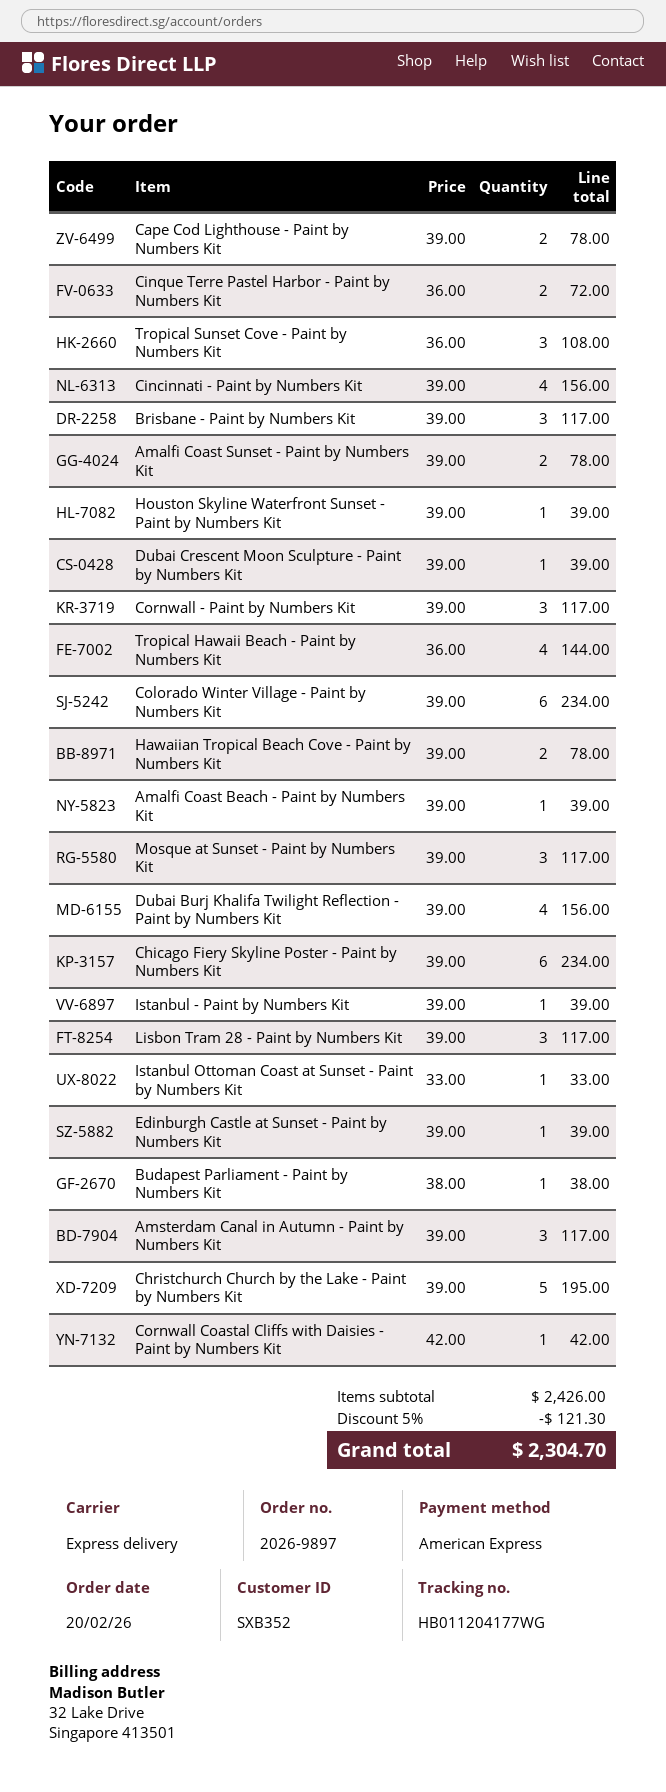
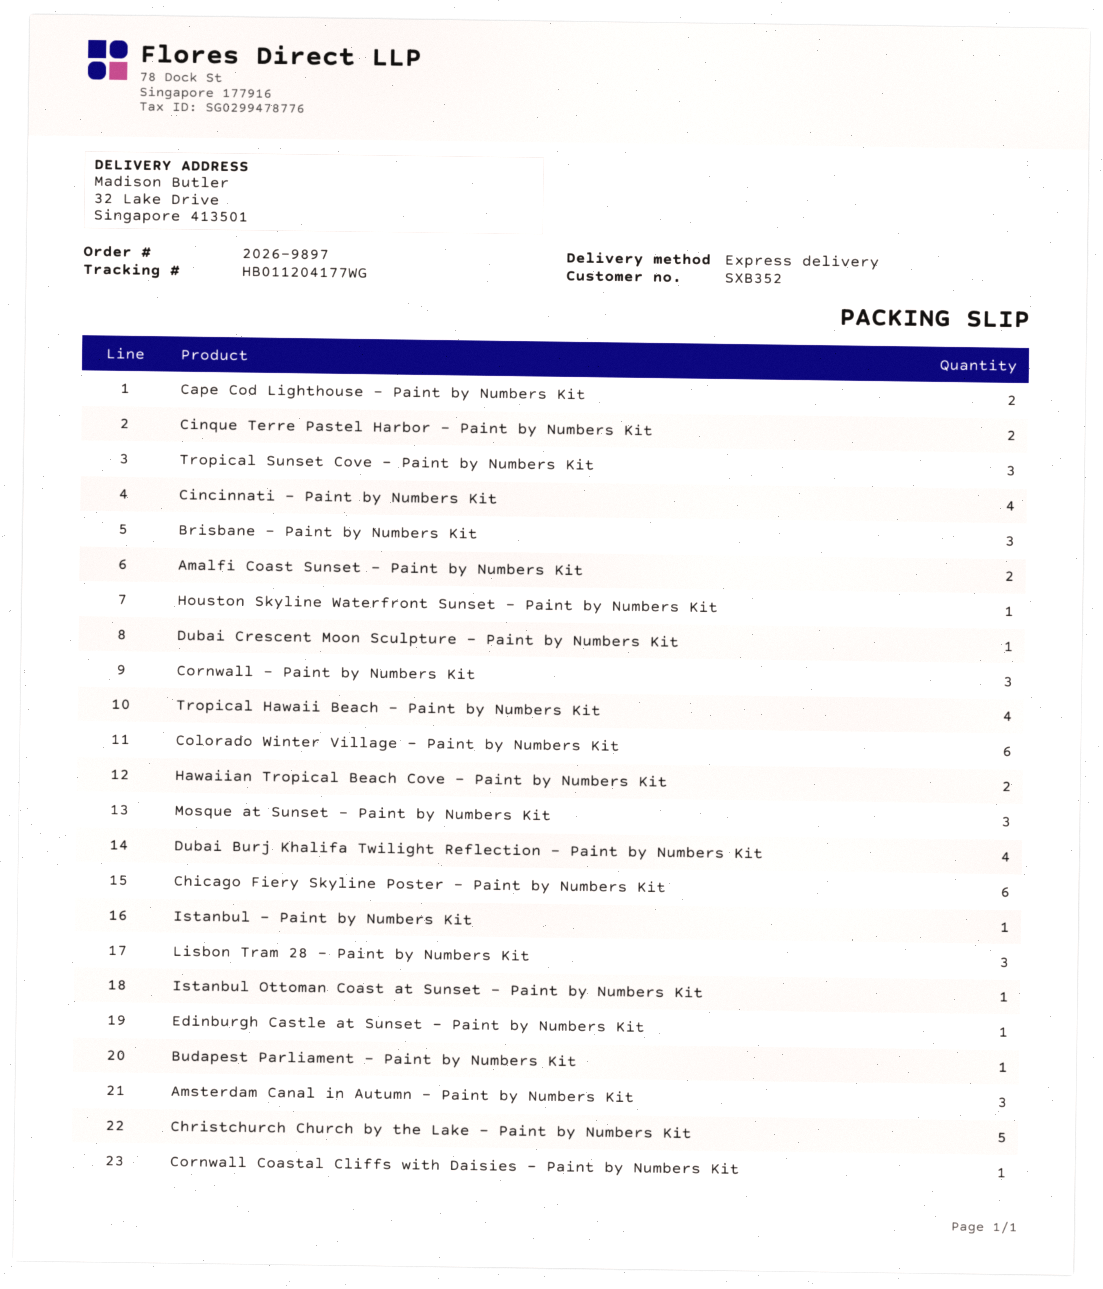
Amalfi Coast Beach - Paint by Numbers Kit: 1 -> none

